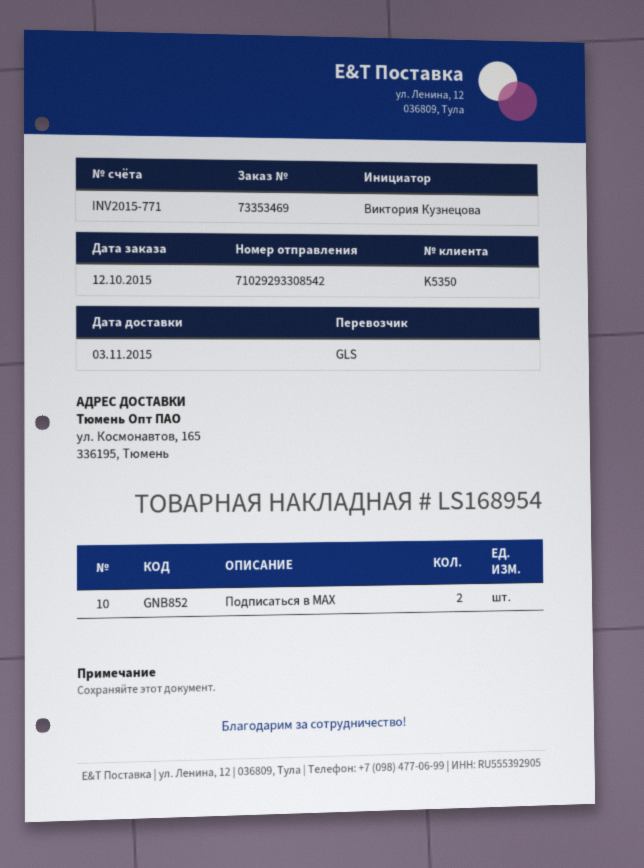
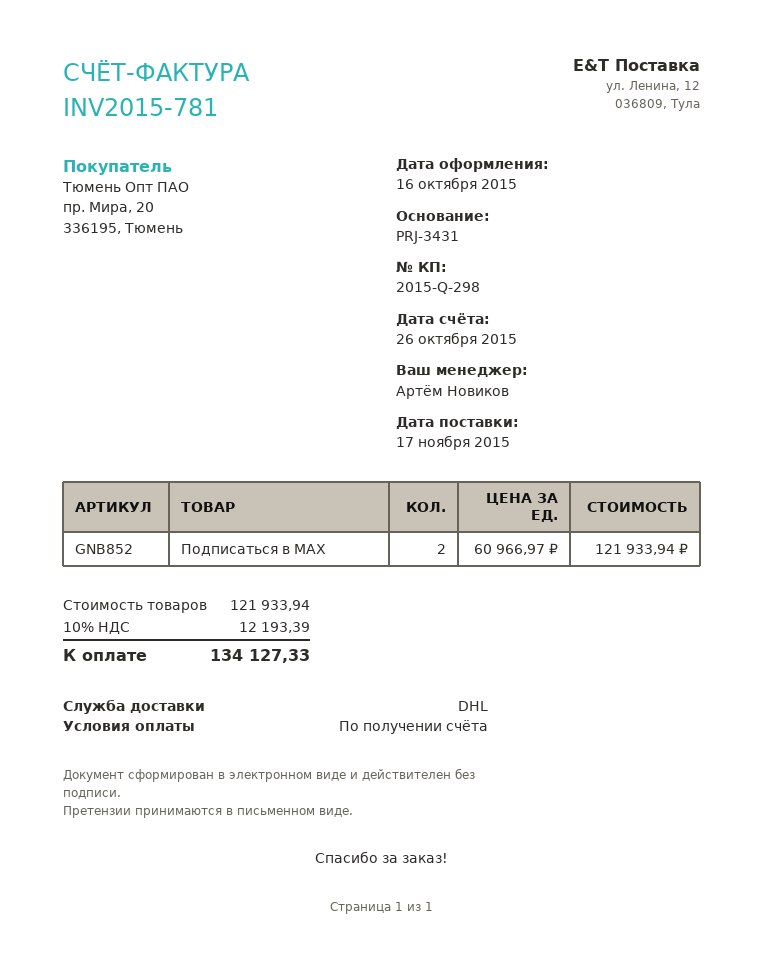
order date: 2015-10-12 -> 2015-10-16
delivery date: 2015-11-03 -> 2015-11-17
invoice number: INV2015-771 -> INV2015-781
shipping method: GLS -> DHL

